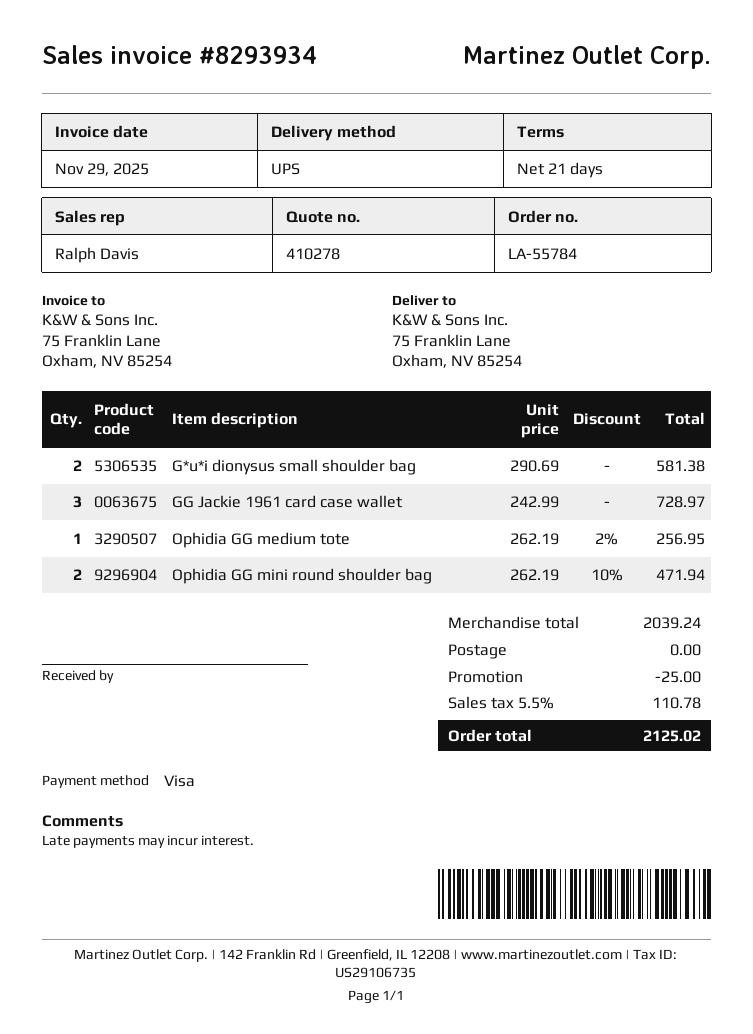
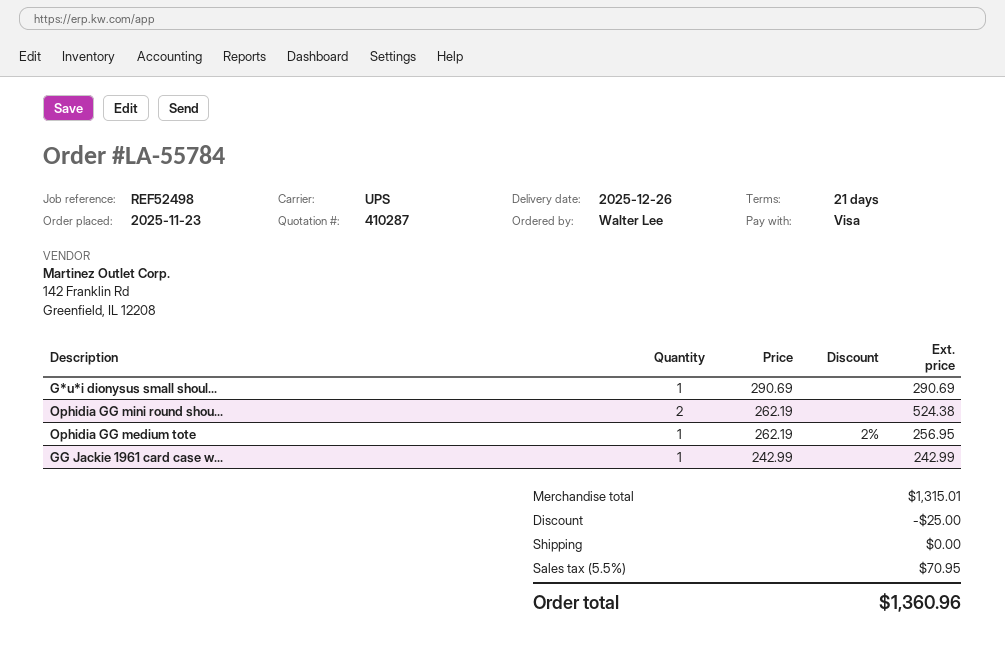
quote number: 410278 -> 410287
G*u*i dionysus small shoulder bag: 2 x 290.69 = 581.38 -> 1 x 290.69 = 290.69
GG Jackie 1961 card case wallet: 3 x 242.99 = 728.97 -> 1 x 242.99 = 242.99
Ophidia GG mini round shoulder bag: 2 x 262.19 - 10% = 471.94 -> 2 x 262.19 = 524.38
subtotal: 2039.24 -> 1315.01
tax: 5.5% = 110.78 -> 5.5% = 70.95
total: 2125.02 -> 1360.96

